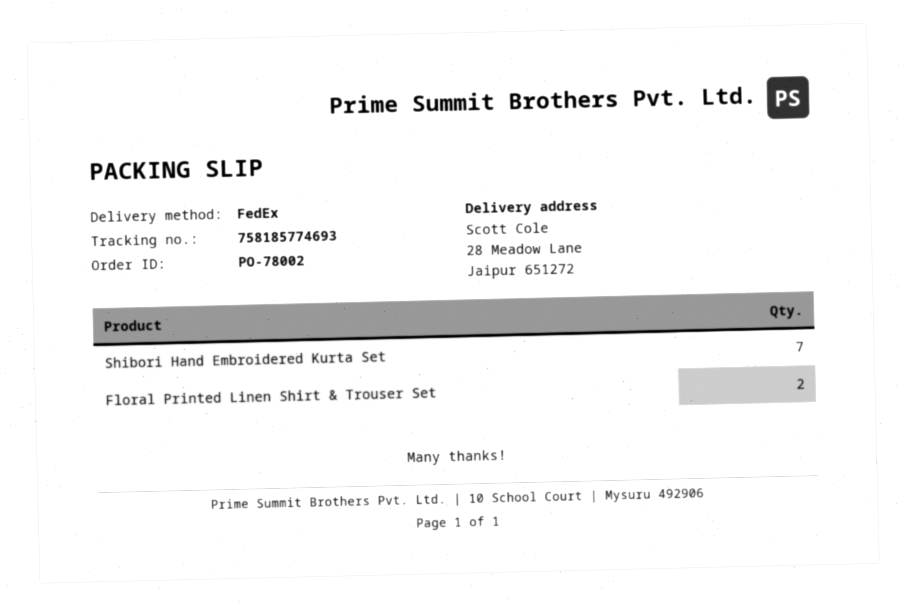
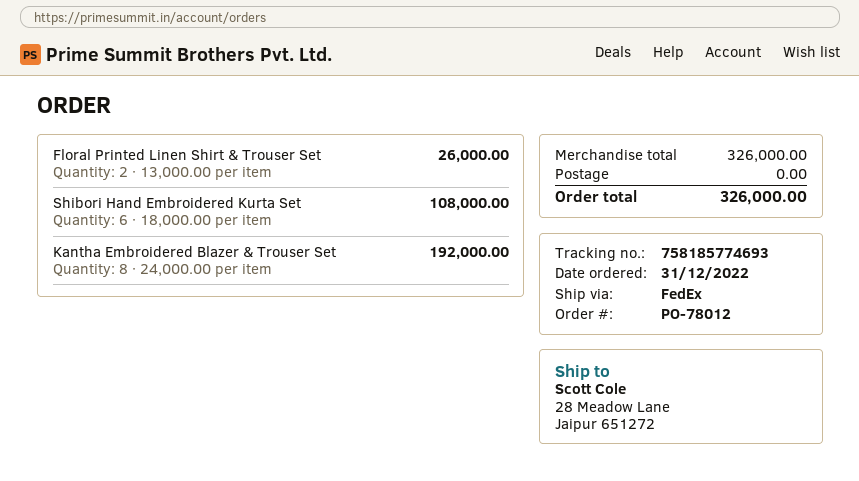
order number: PO-78002 -> PO-78012
Shibori Hand Embroidered Kurta Set: 7 -> 6
Kantha Embroidered Blazer & Trouser Set: none -> 8

